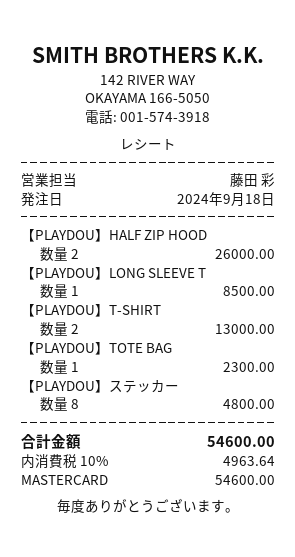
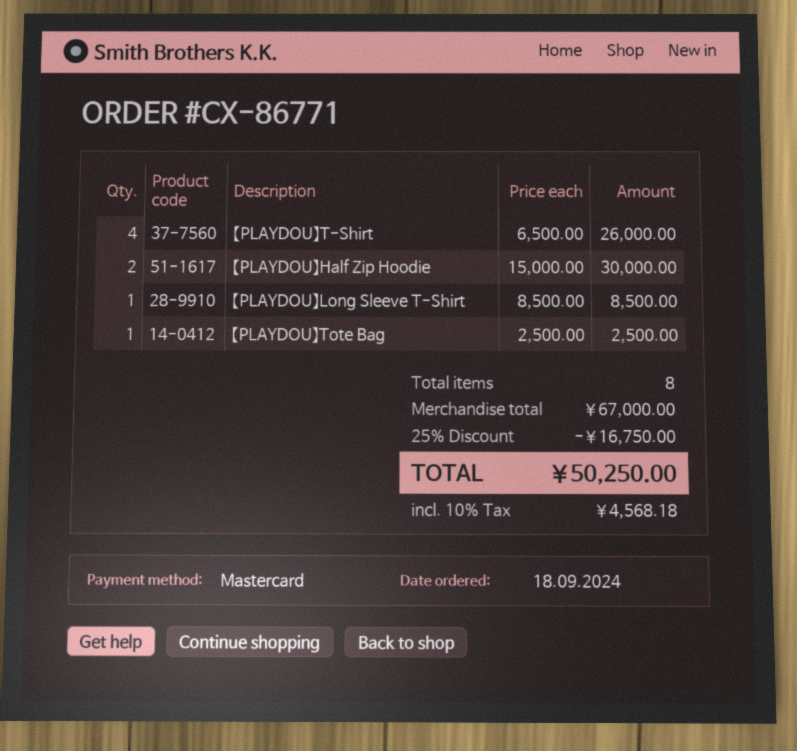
【PLAYDOU】HALF ZIP HOOD: 2 for 26000.00 -> 2 for 30000.00
【PLAYDOU】T-SHIRT: 2 for 13000.00 -> 4 for 26000.00
【PLAYDOU】TOTE BAG: 1 for 2300.00 -> 1 for 2500.00
【PLAYDOU】ステッカー: 8 for 4800.00 -> none
discount: none -> 25% = 16750.00
tax: 10% = 4963.64 -> 10% = 4568.18
total: 54600.00 -> 50250.00

